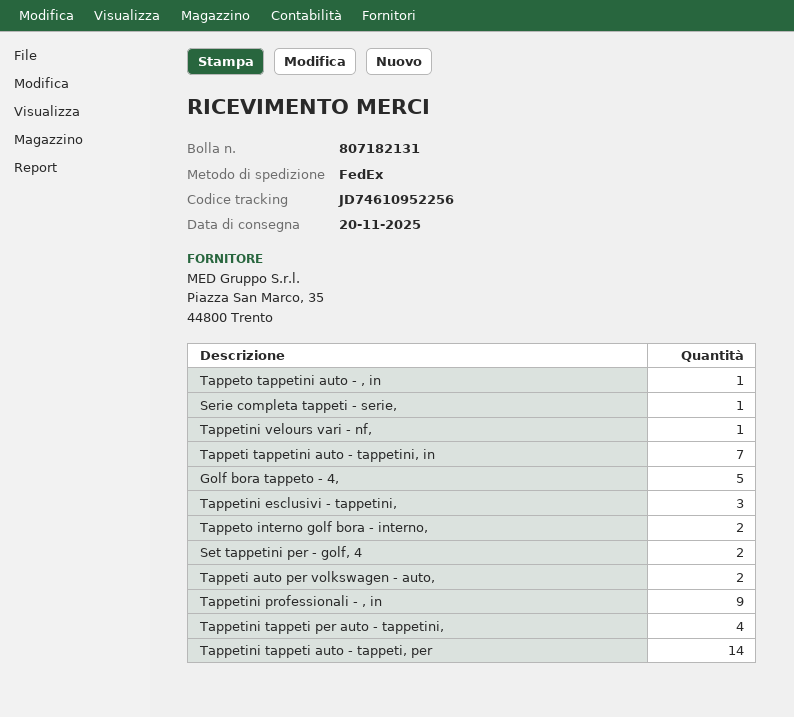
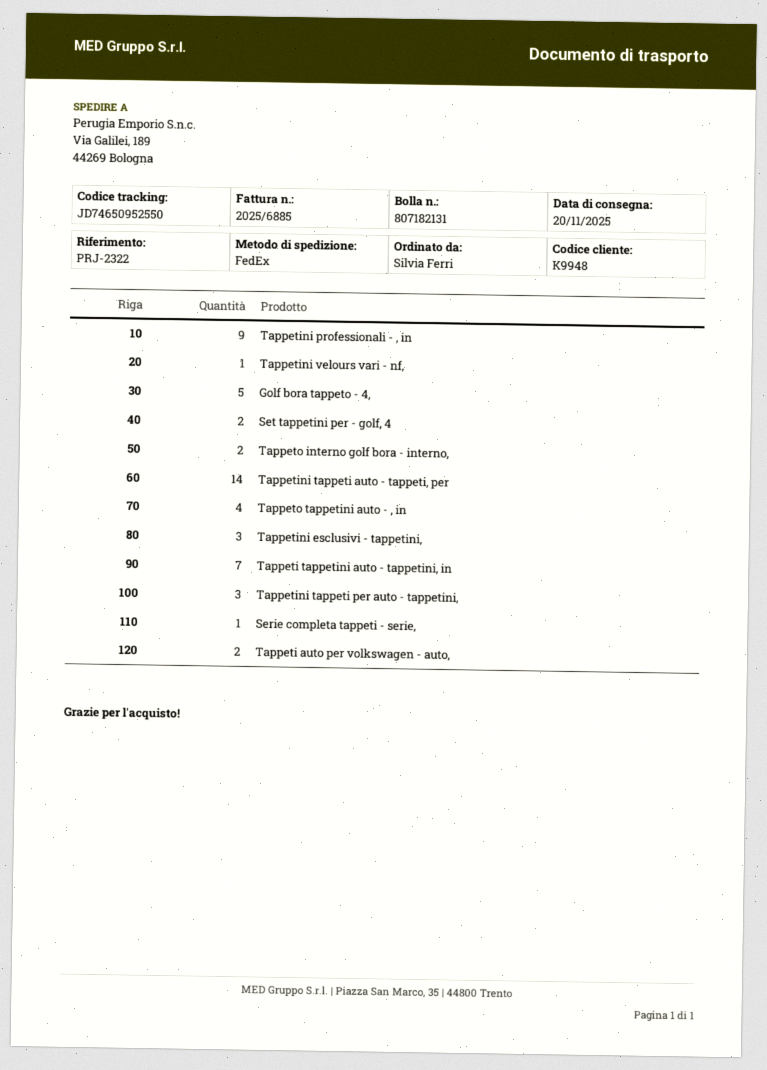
tracking number: JD74610952256 -> JD74650952550
Tappeto tappetini auto - , in: 1 -> 4
Tappetini tappeti per auto - tappetini,: 4 -> 3

